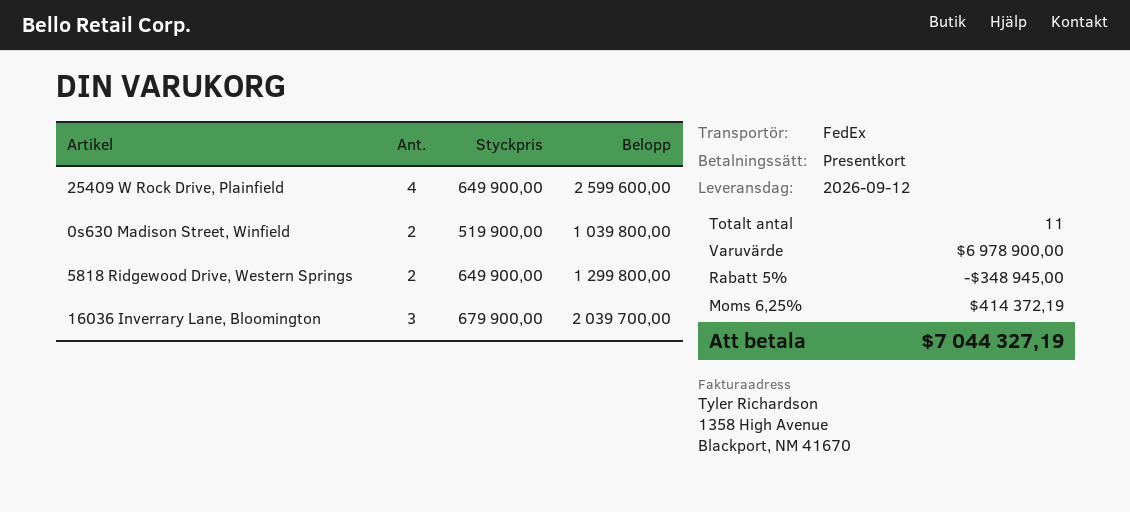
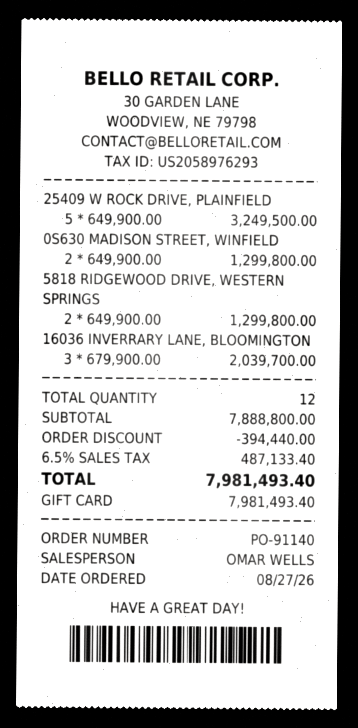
25409 W Rock Drive, Plainfield: 4 x 649900.00 = 2599600.00 -> 5 x 649900.00 = 3249500.00
0s630 Madison Street, Winfield: 2 x 519900.00 = 1039800.00 -> 2 x 649900.00 = 1299800.00
total quantity: 11 -> 12
subtotal: 6978900.00 -> 7888800.00
discount: 348945.00 -> 394440.00
tax: 6.25% = 414372.19 -> 6.5% = 487133.40
total: 7044327.19 -> 7981493.40

